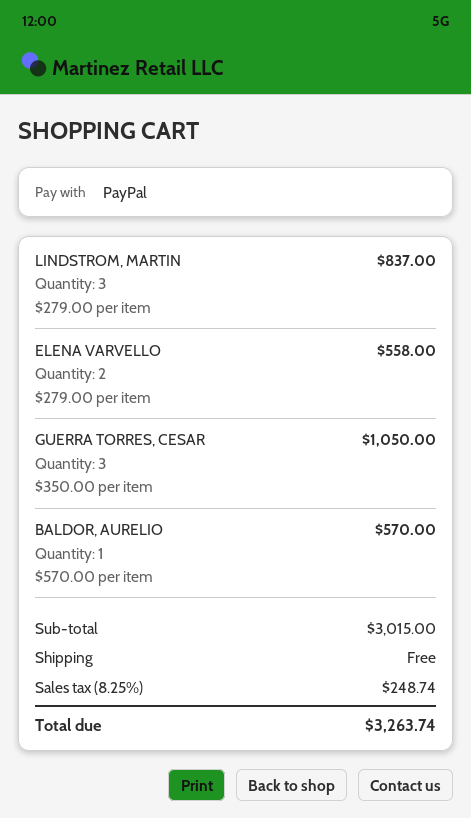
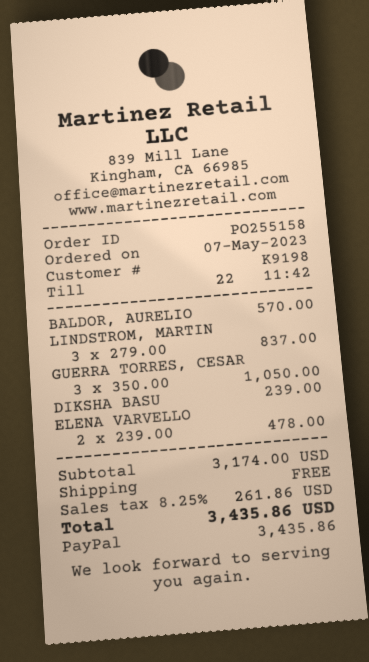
ELENA VARVELLO: 2 x 279.00 = 558.00 -> 2 x 239.00 = 478.00
DIKSHA BASU: none -> 1 x 239.00 = 239.00
subtotal: 3015.00 -> 3174.00
tax: 8.25% = 248.74 -> 8.25% = 261.86
total: 3263.74 -> 3435.86

